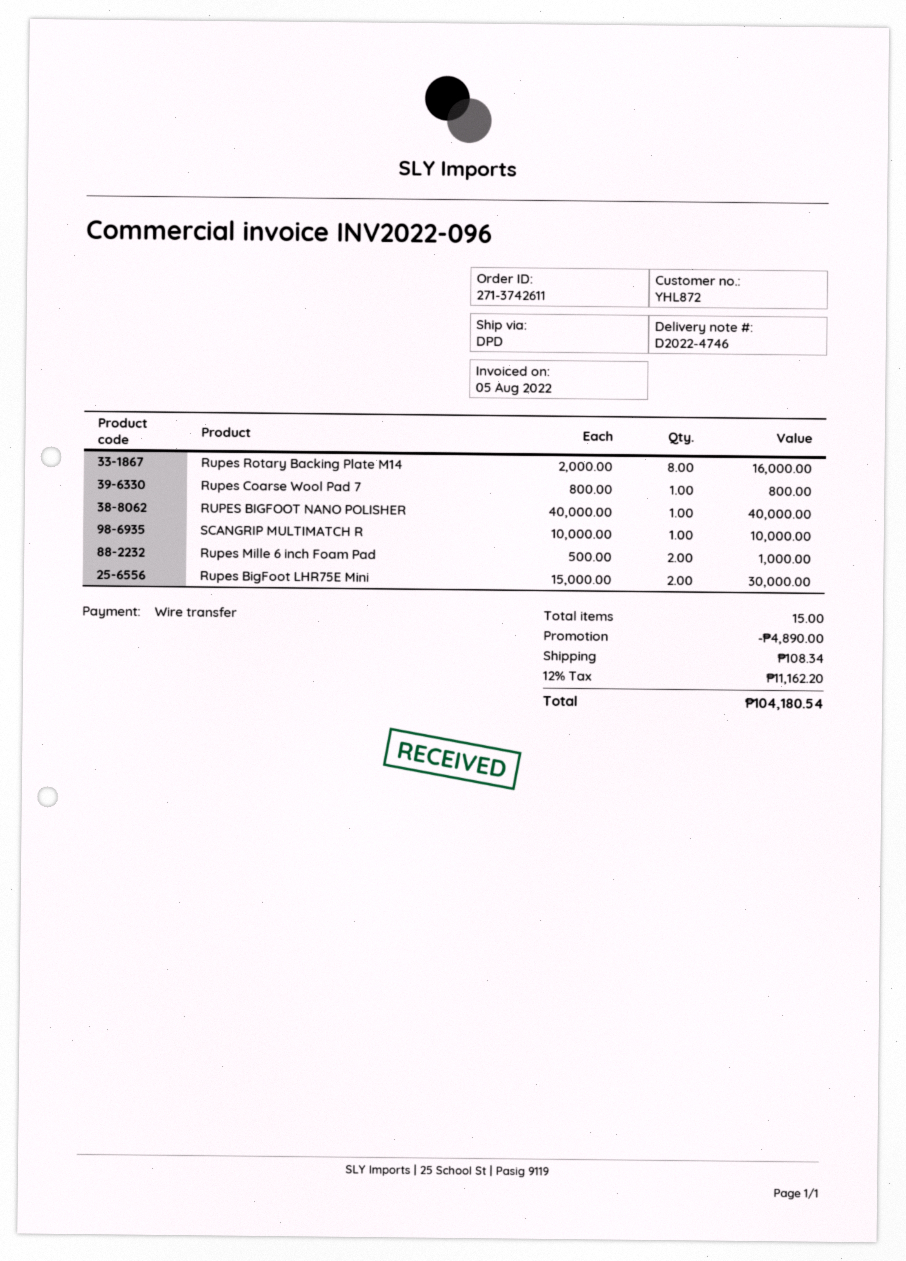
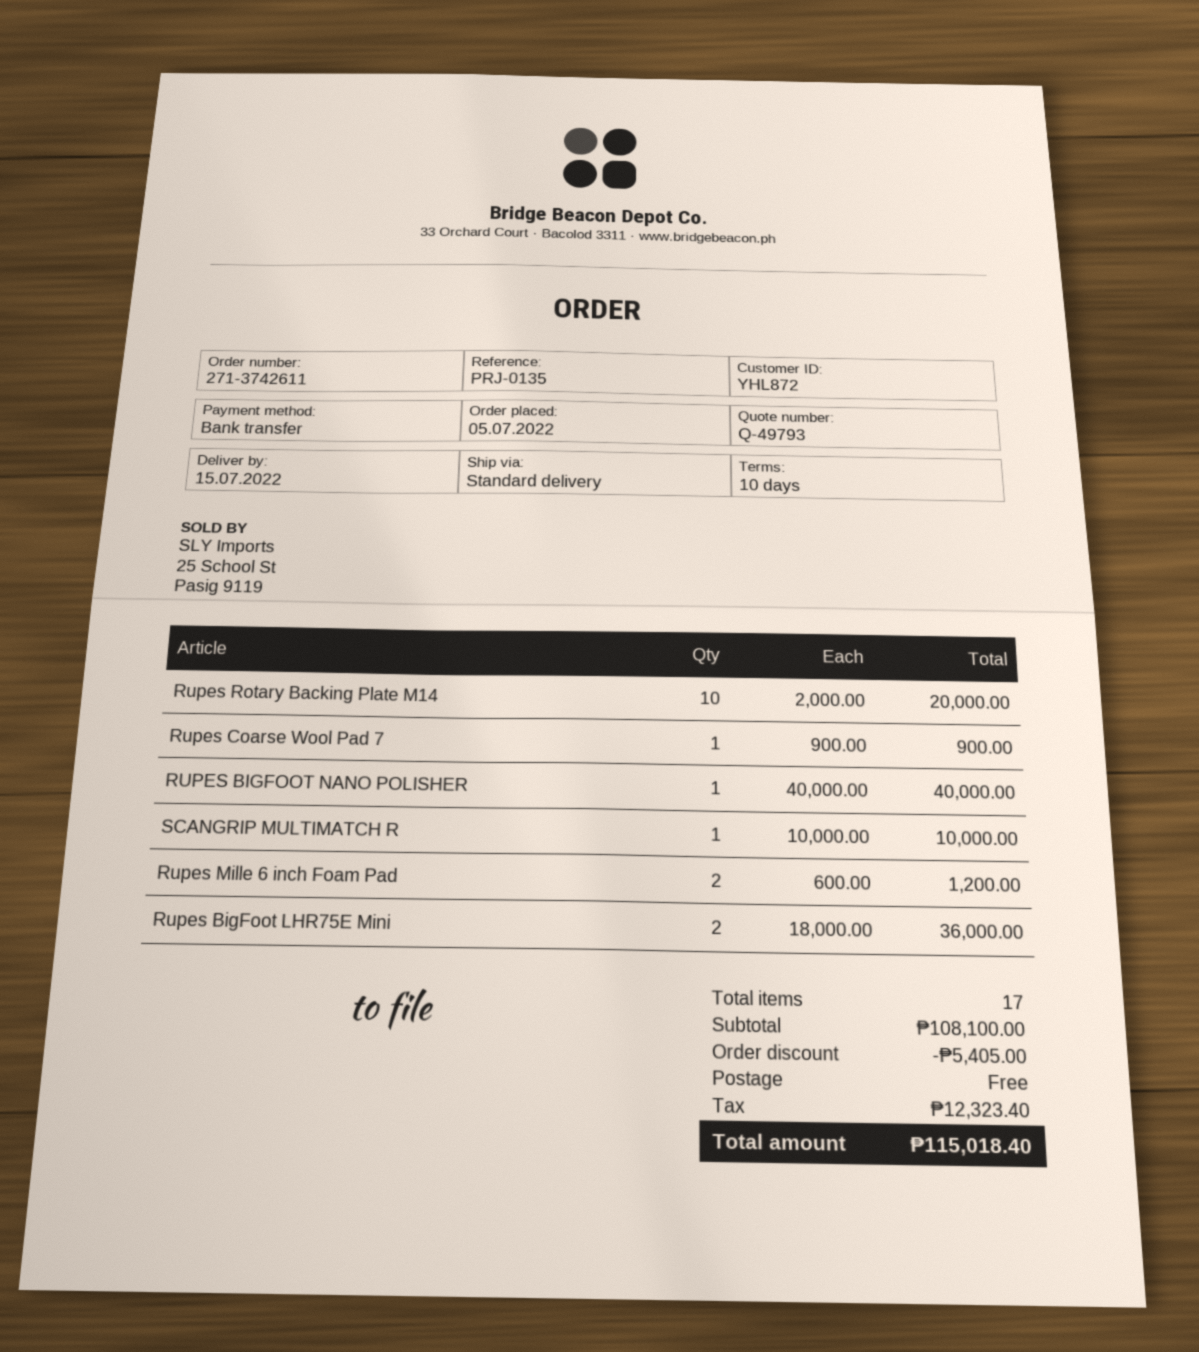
shipping method: DPD -> standard
Rupes Rotary Backing Plate M14: 8 x 2000.00 = 16000.00 -> 10 x 2000.00 = 20000.00
Rupes Coarse Wool Pad 7: 1 x 800.00 = 800.00 -> 1 x 900.00 = 900.00
Rupes Mille 6 inch Foam Pad: 2 x 500.00 = 1000.00 -> 2 x 600.00 = 1200.00
Rupes BigFoot LHR75E Mini: 2 x 15000.00 = 30000.00 -> 2 x 18000.00 = 36000.00
total quantity: 15 -> 17
discount: 4890.00 -> 5405.00
shipping: 108.34 -> 0.00
tax: 11162.20 -> 12323.40
total: 104180.54 -> 115018.40

